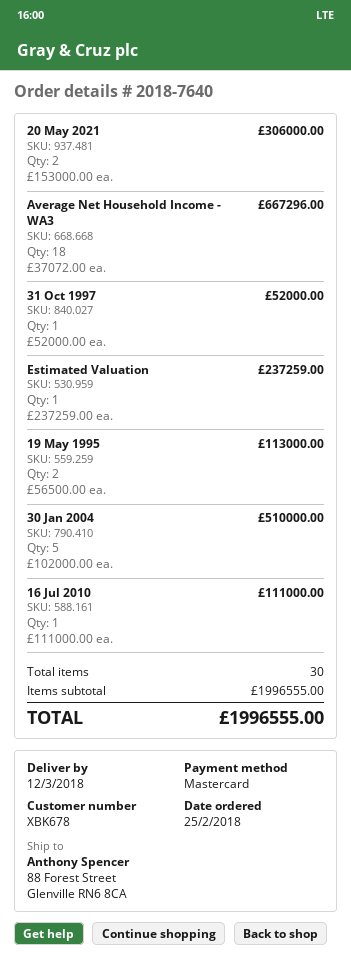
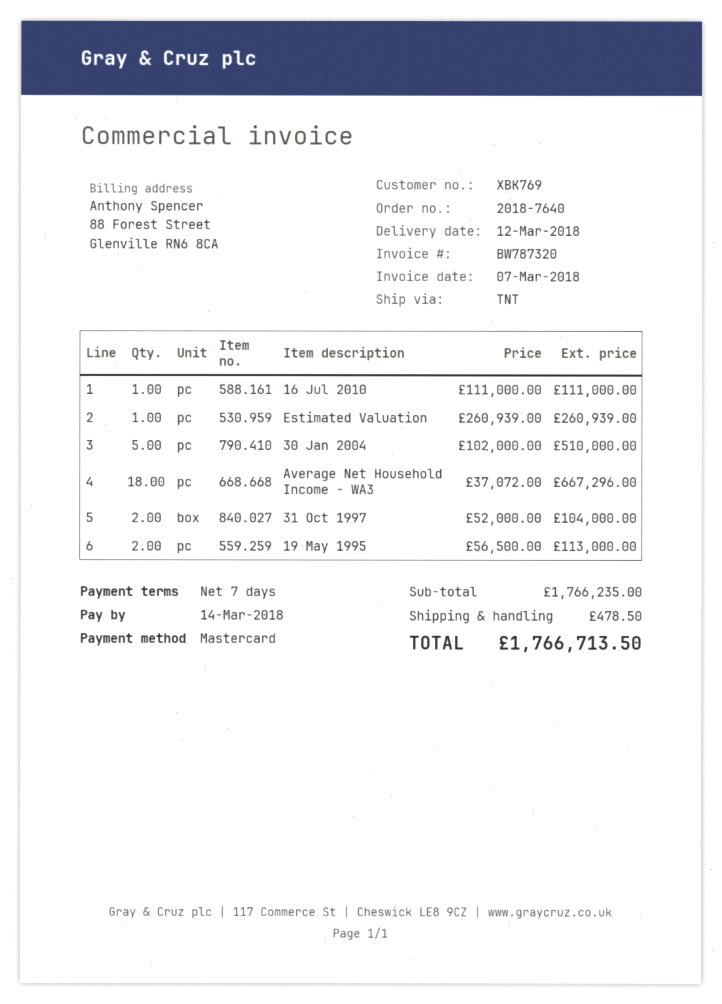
customer number: XBK678 -> XBK769
20 May 2021: 2 x 153000.00 = 306000.00 -> none
31 Oct 1997: 1 x 52000.00 = 52000.00 -> 2 x 52000.00 = 104000.00
Estimated Valuation: 1 x 237259.00 = 237259.00 -> 1 x 260939.00 = 260939.00
subtotal: 1996555.00 -> 1766235.00
shipping: none -> 478.50
total: 1996555.00 -> 1766713.50

